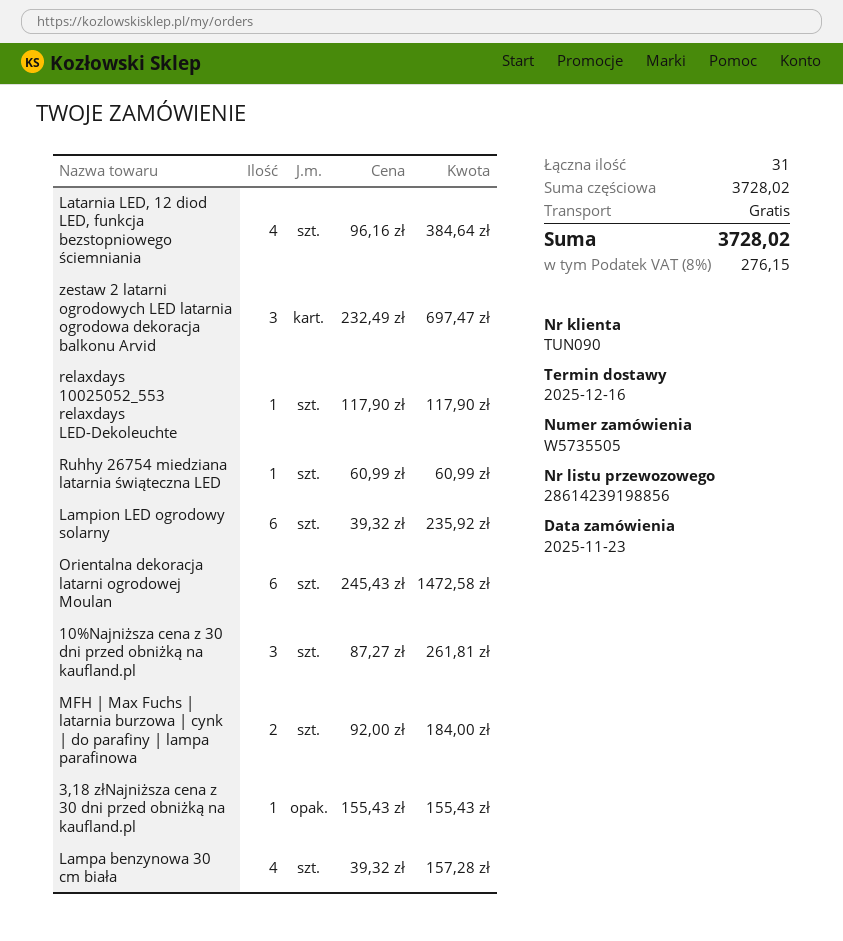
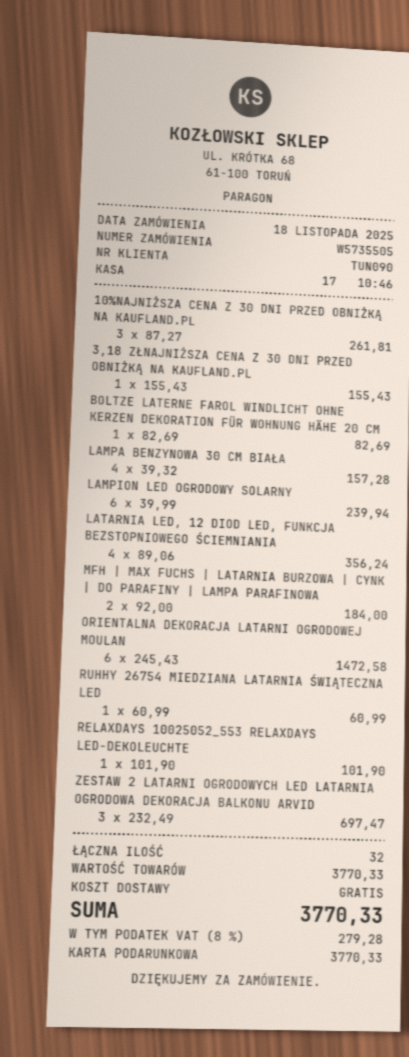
order date: 2025-11-23 -> 2025-11-18
Latarnia LED, 12 diod LED, funkcja bezstopniowego ściemniania: 4 x 96.16 = 384.64 -> 4 x 89.06 = 356.24
relaxdays 10025052_553 relaxdays LED-Dekoleuchte: 1 x 117.90 = 117.90 -> 1 x 101.90 = 101.90
Lampion LED ogrodowy solarny: 6 x 39.32 = 235.92 -> 6 x 39.99 = 239.94
BOLTZE LATERNE FAROL WINDLICHT OHNE KERZEN DEKORATION FÜR WOHNUNG HÄHE 20 CM: none -> 1 x 82.69 = 82.69
total quantity: 31 -> 32
subtotal: 3728.02 -> 3770.33
tax: 8% = 276.15 -> 8% = 279.28
total: 3728.02 -> 3770.33

